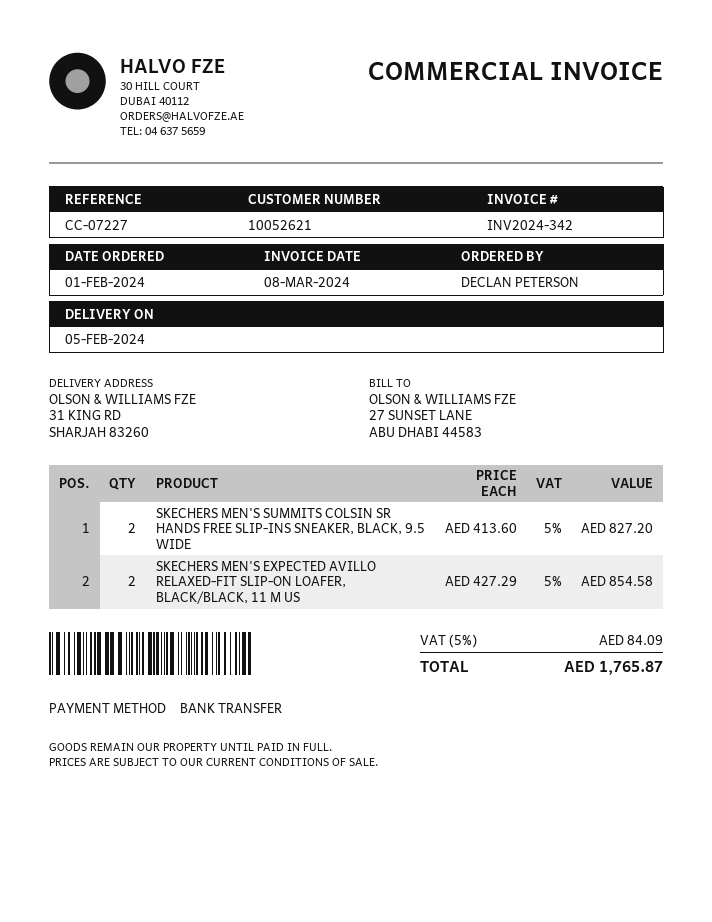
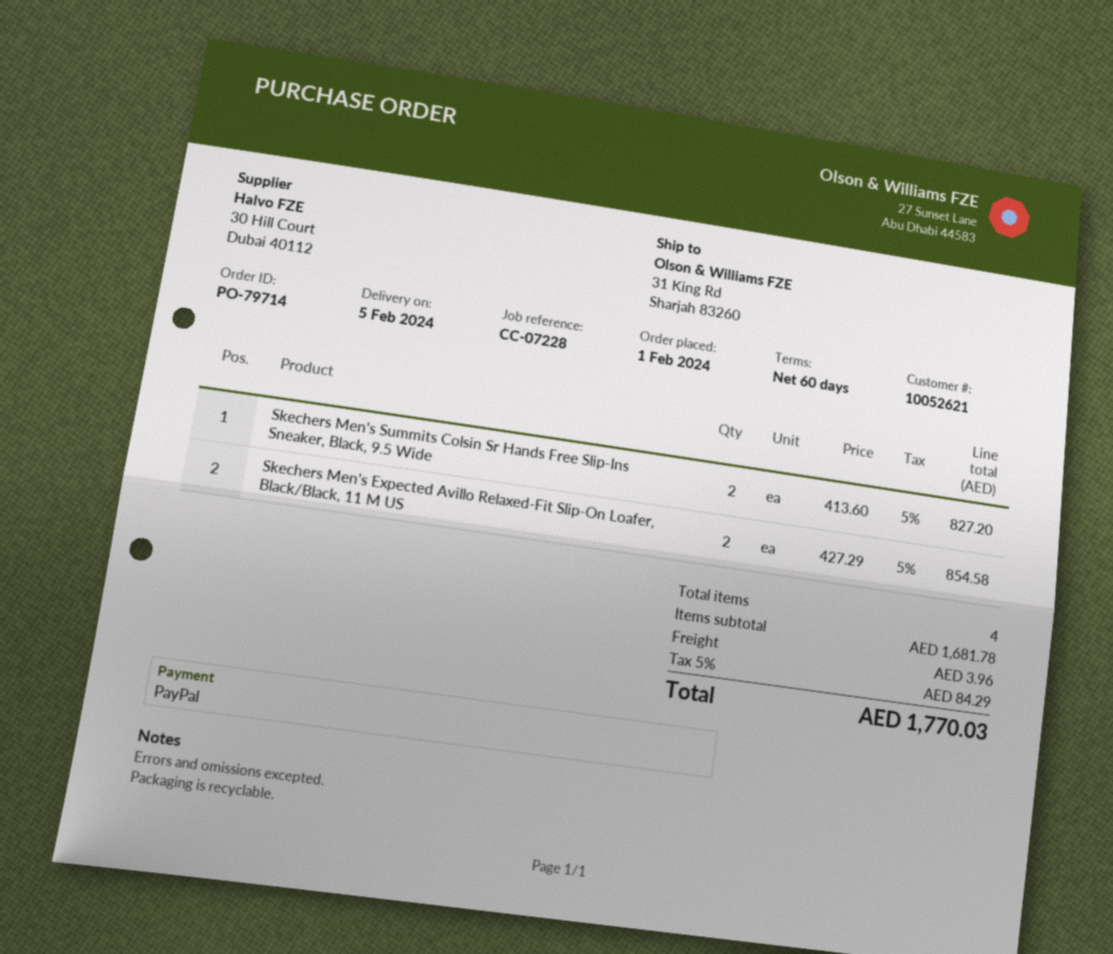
reference: CC-07227 -> CC-07228
payment method: bank transfer -> PayPal
shipping: none -> 3.96
tax: 5% = 84.09 -> 5% = 84.29
total: 1765.87 -> 1770.03

